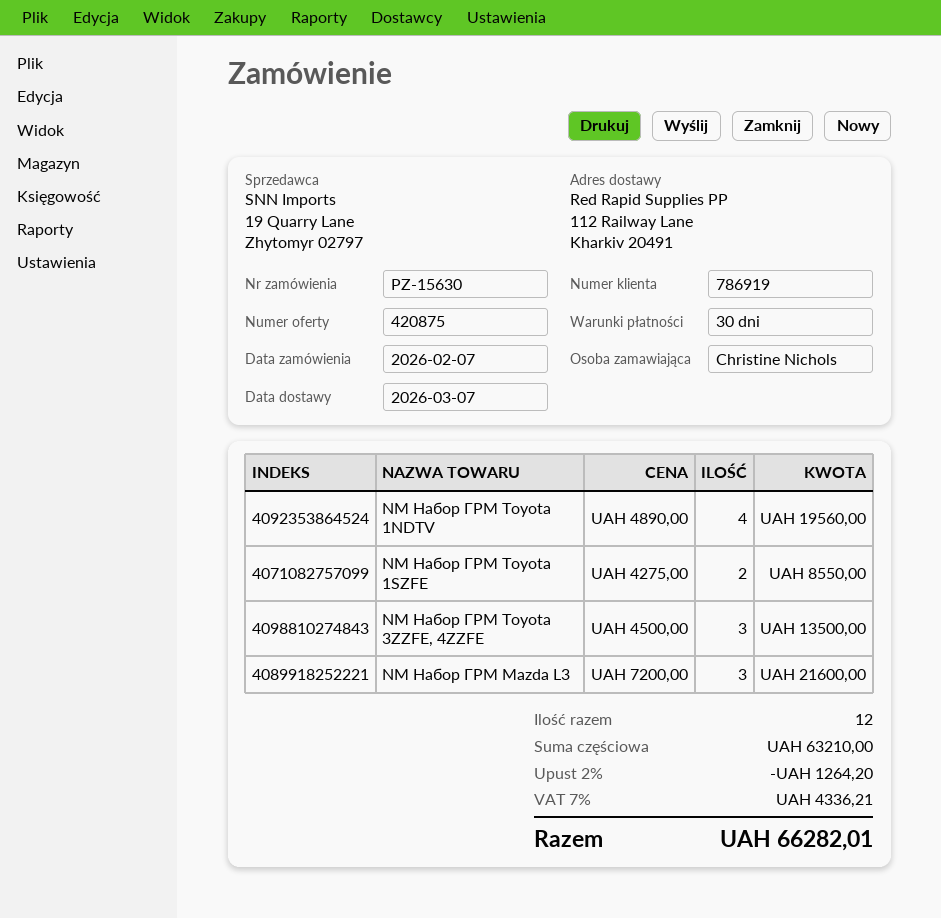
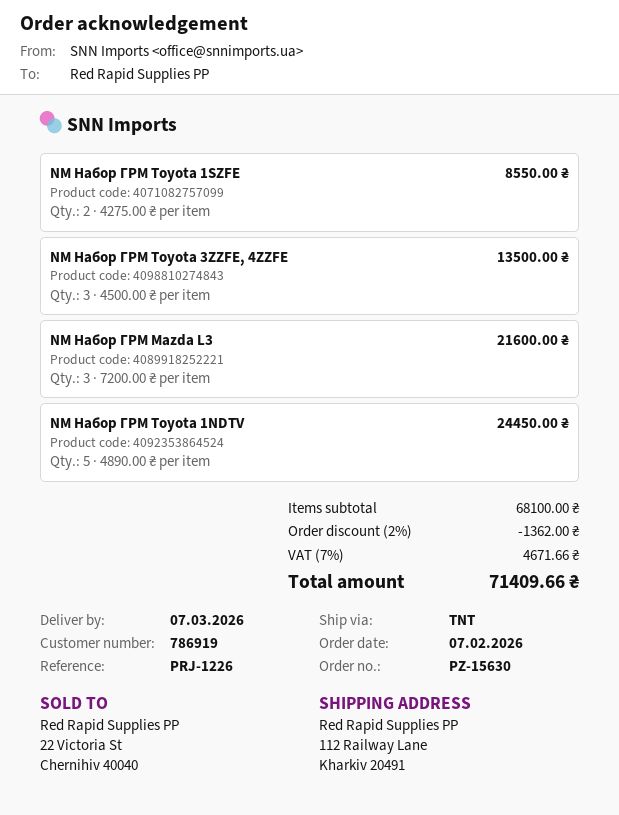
NM Набор ГРМ Toyota 1NDTV: 4 x 4890.00 = 19560.00 -> 5 x 4890.00 = 24450.00
subtotal: 63210.00 -> 68100.00
discount: 2% = 1264.20 -> 2% = 1362.00
tax: 7% = 4336.21 -> 7% = 4671.66
total: 66282.01 -> 71409.66

